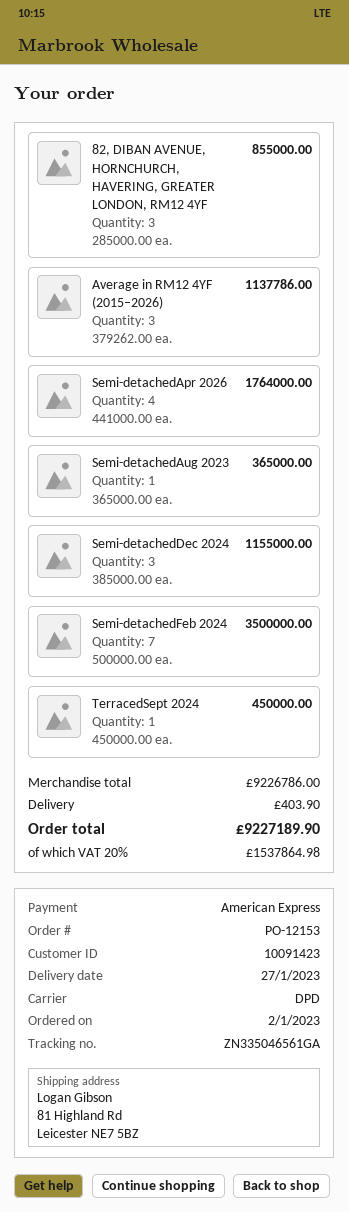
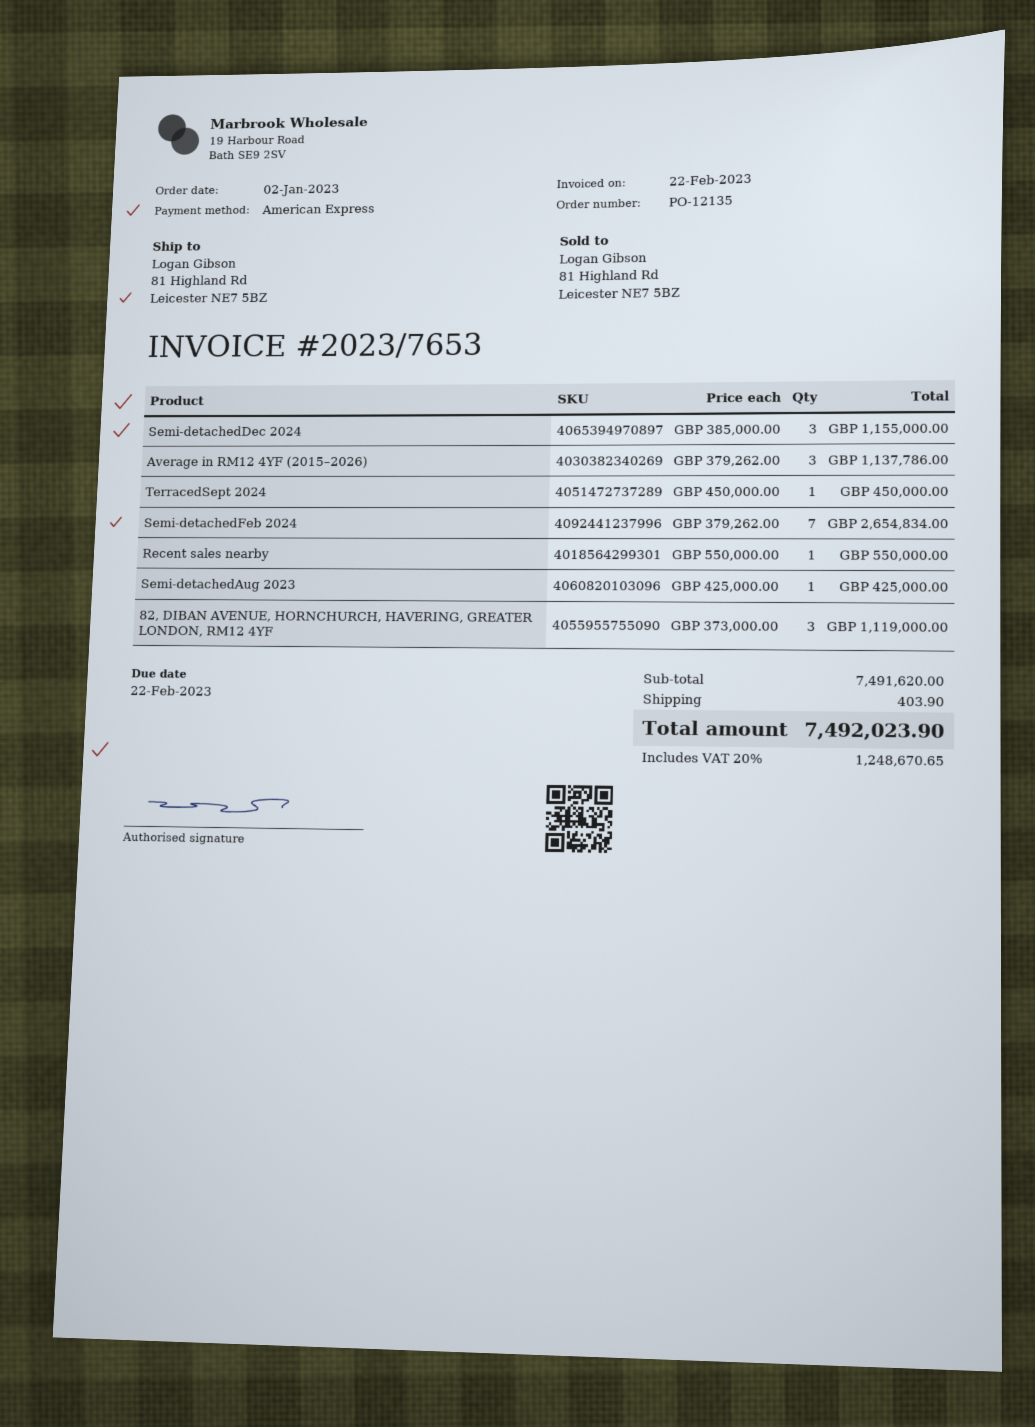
order number: PO-12153 -> PO-12135
82, DIBAN AVENUE, HORNCHURCH, HAVERING, GREATER LONDON, RM12 4YF: 3 x 285000.00 = 855000.00 -> 3 x 373000.00 = 1119000.00
Semi-detachedApr 2026: 4 x 441000.00 = 1764000.00 -> none
Semi-detachedAug 2023: 1 x 365000.00 = 365000.00 -> 1 x 425000.00 = 425000.00
Semi-detachedFeb 2024: 7 x 500000.00 = 3500000.00 -> 7 x 379262.00 = 2654834.00
Recent sales nearby: none -> 1 x 550000.00 = 550000.00
subtotal: 9226786.00 -> 7491620.00
tax: 20% = 1537864.98 -> 20% = 1248670.65
total: 9227189.90 -> 7492023.90

